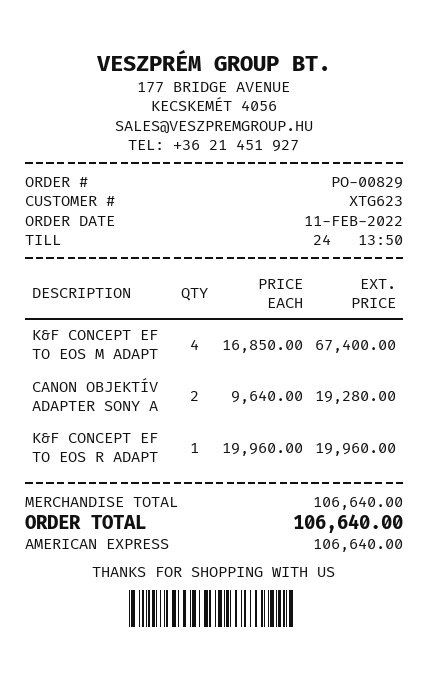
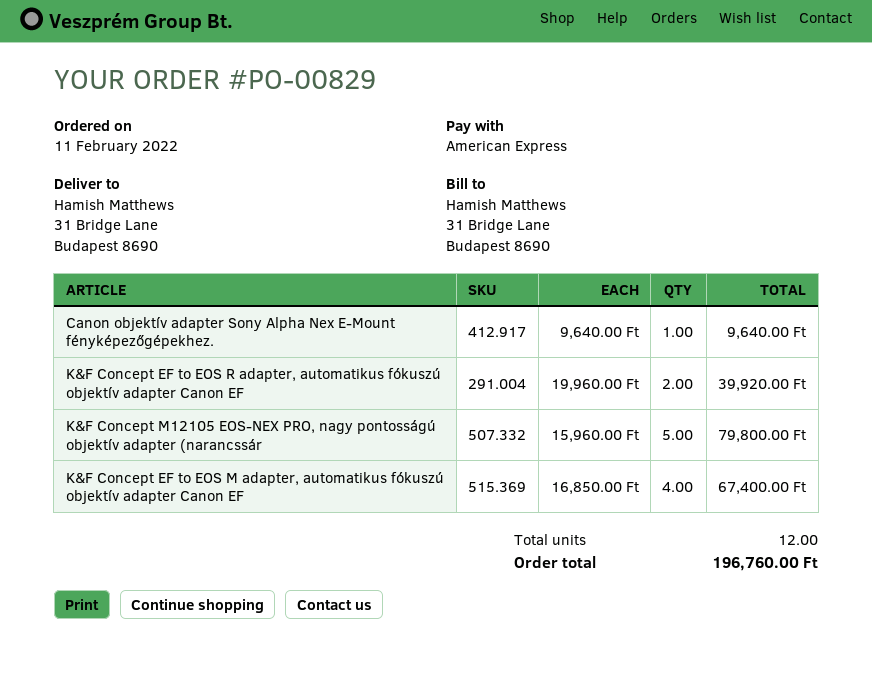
CANON OBJEKTÍV ADAPTER SONY A: 2 x 9640.00 = 19280.00 -> 1 x 9640.00 = 9640.00
K&F CONCEPT EF TO EOS R ADAPT: 1 x 19960.00 = 19960.00 -> 2 x 19960.00 = 39920.00
K&F Concept M12105 EOS-NEX PRO, nagy pontosságú objektív adapter (narancssár: none -> 5 x 15960.00 = 79800.00
total: 106640.00 -> 196760.00

